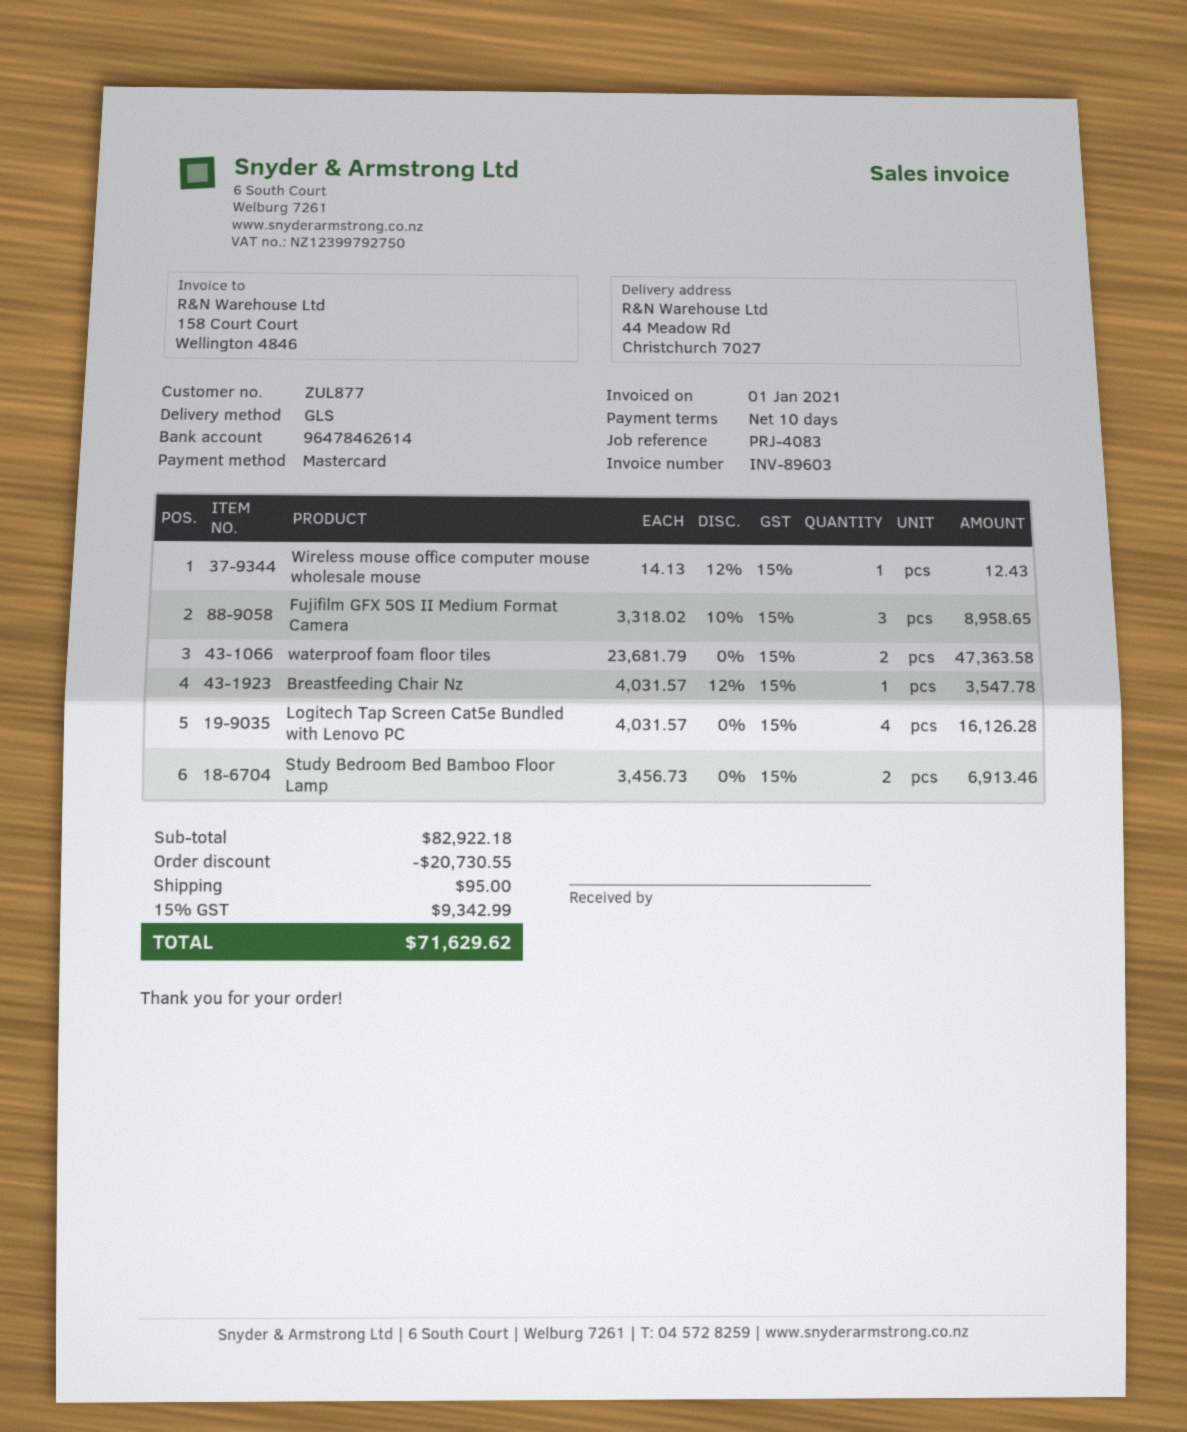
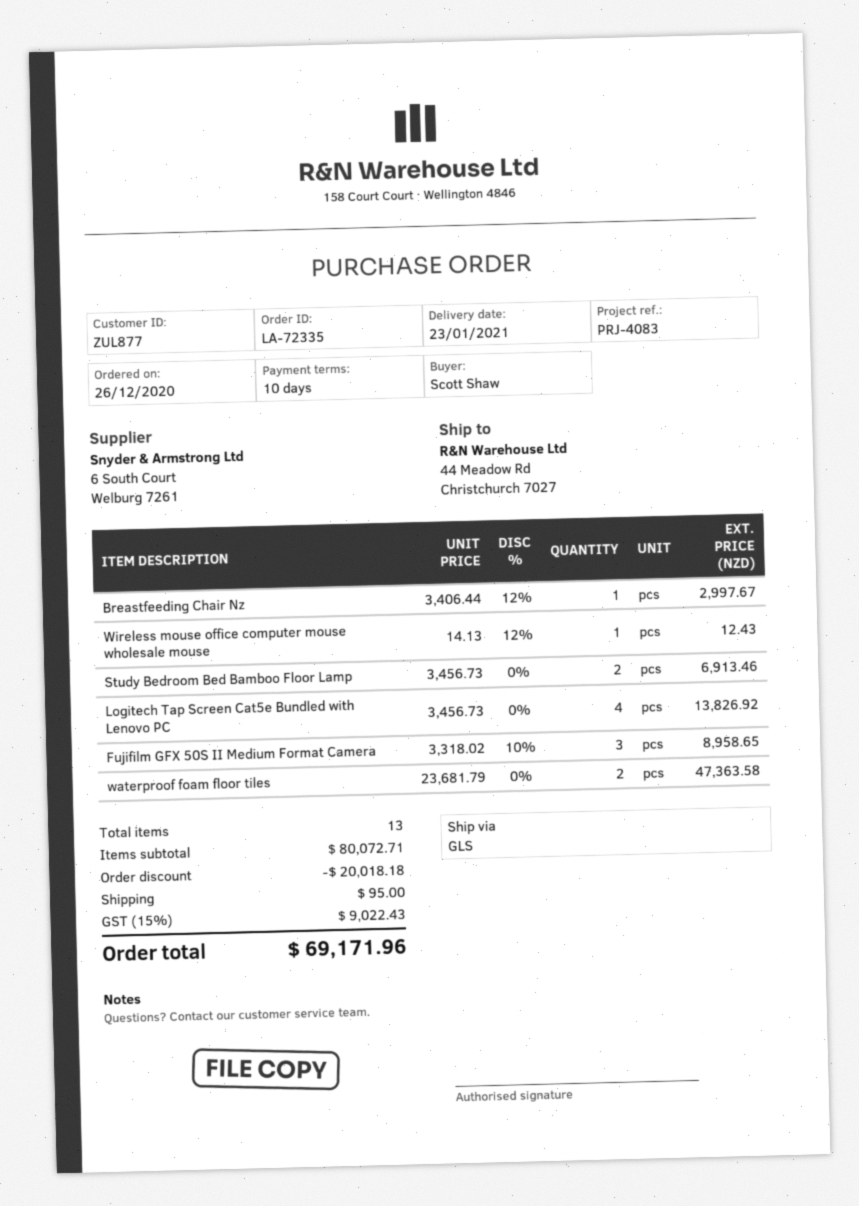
Breastfeeding Chair Nz: 1 x 4031.57 - 12% = 3547.78 -> 1 x 3406.44 - 12% = 2997.67
Logitech Tap Screen Cat5e Bundled with Lenovo PC: 4 x 4031.57 = 16126.28 -> 4 x 3456.73 = 13826.92
subtotal: 82922.18 -> 80072.71
discount: 20730.55 -> 20018.18
tax: 15% = 9342.99 -> 15% = 9022.43
total: 71629.62 -> 69171.96

